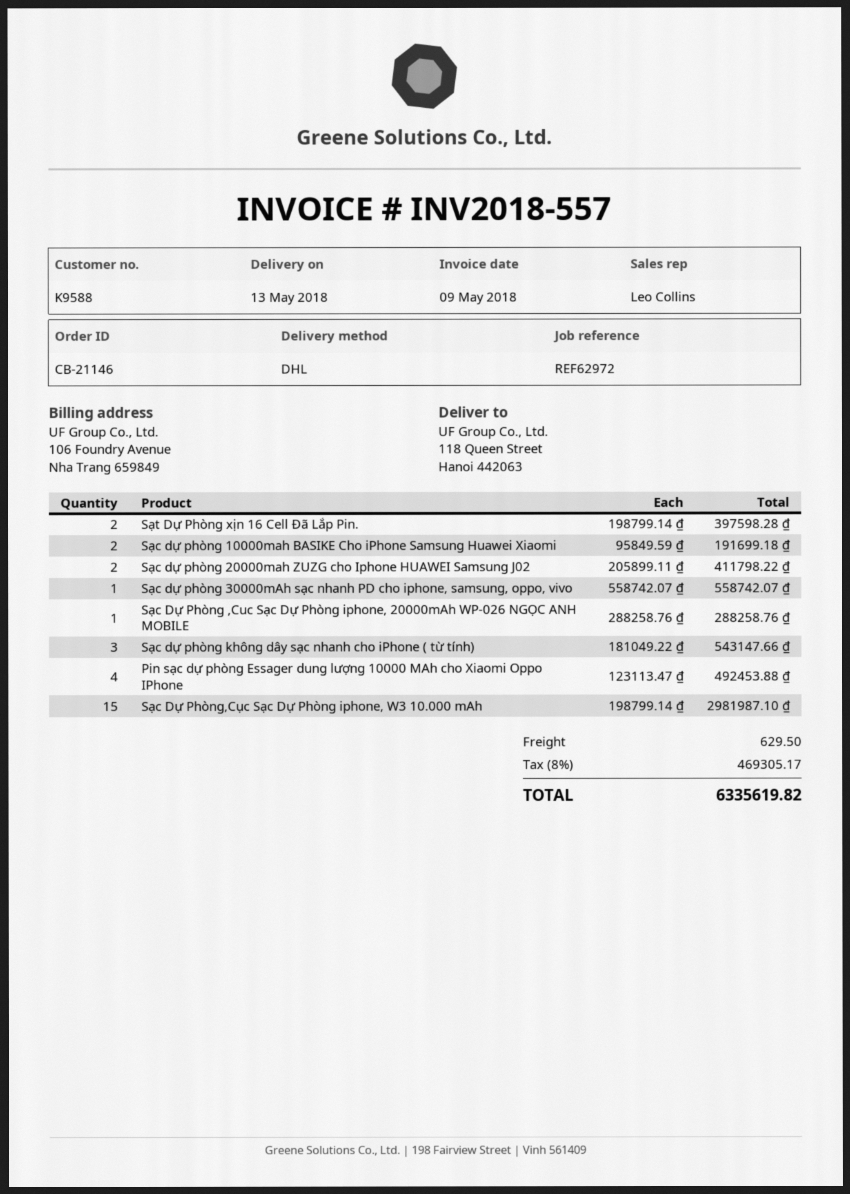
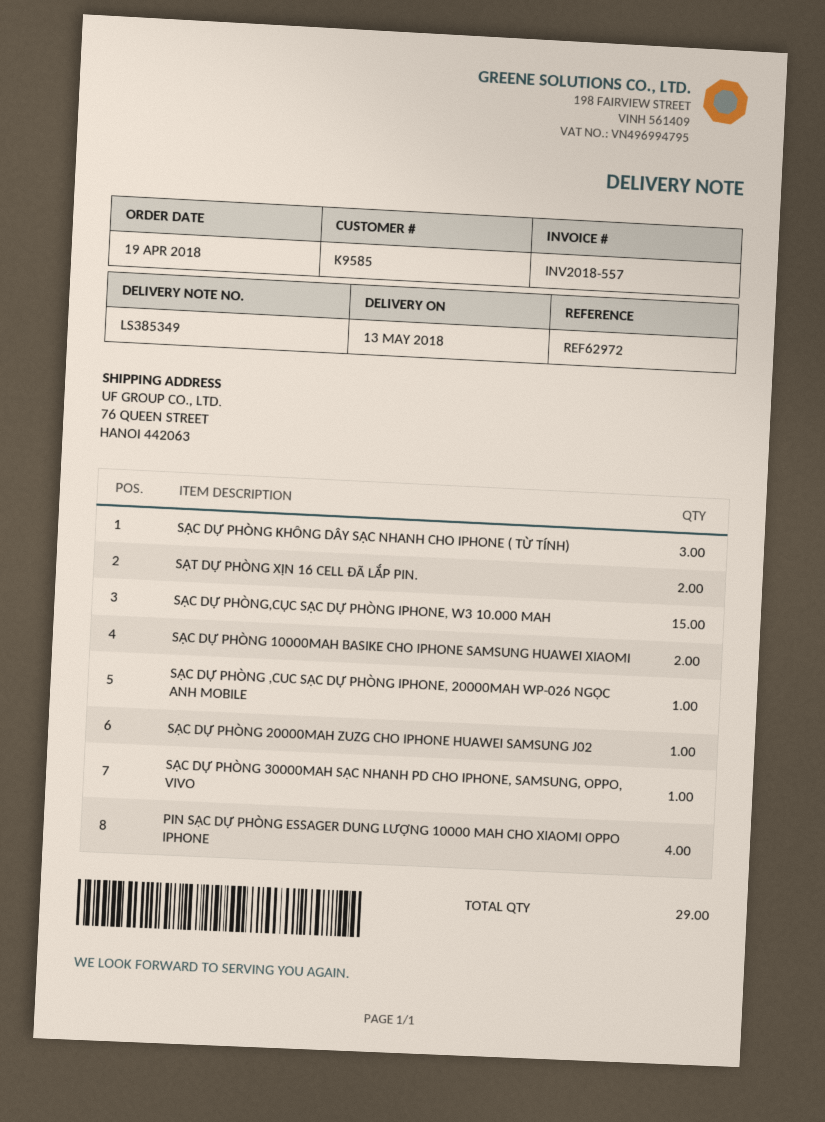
customer number: K9588 -> K9585
ship to: 118 Queen Street, Hanoi 442063 -> 76 QUEEN STREET, HANOI 442063
Sạc dự phòng 20000mah ZUZG cho Iphone HUAWEI Samsung J02: 2 -> 1

